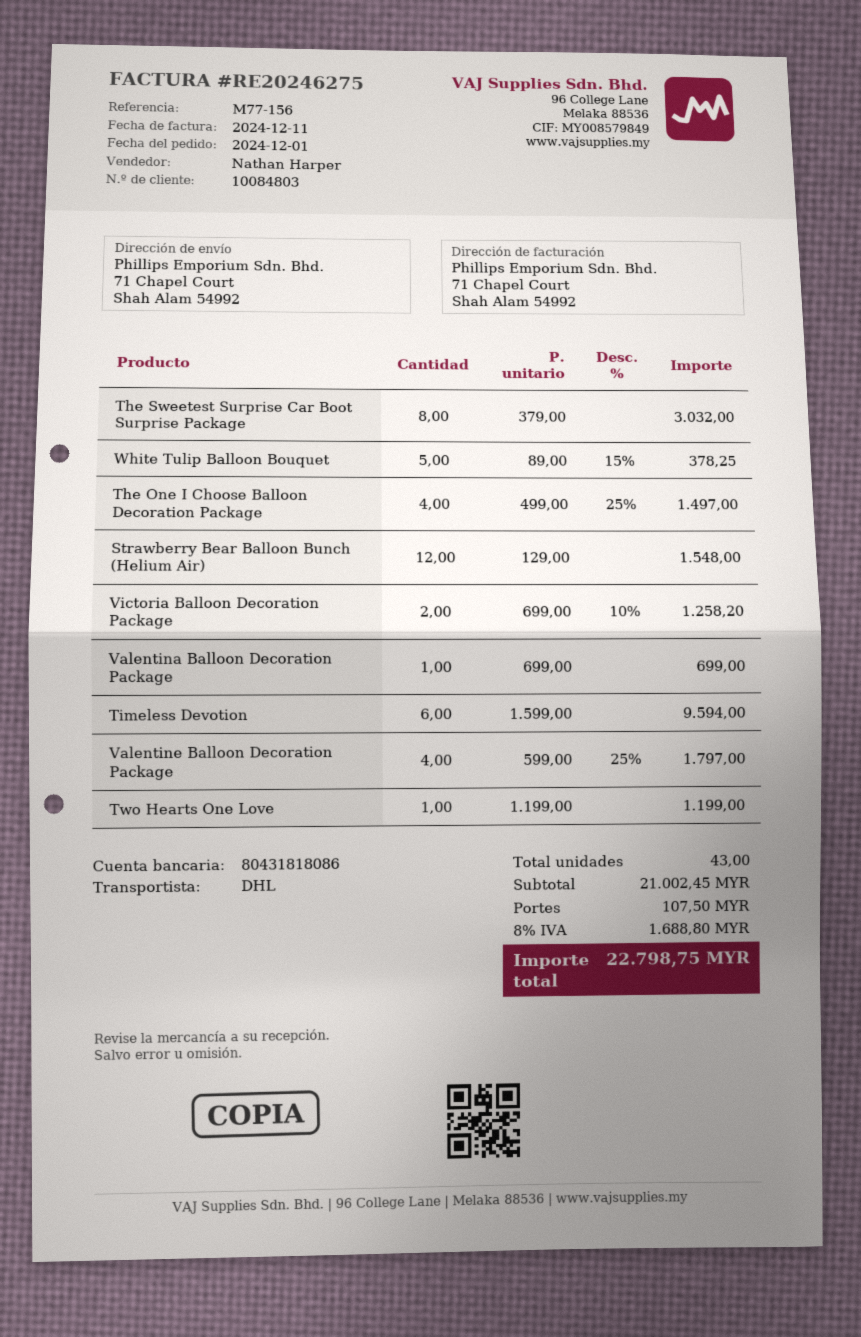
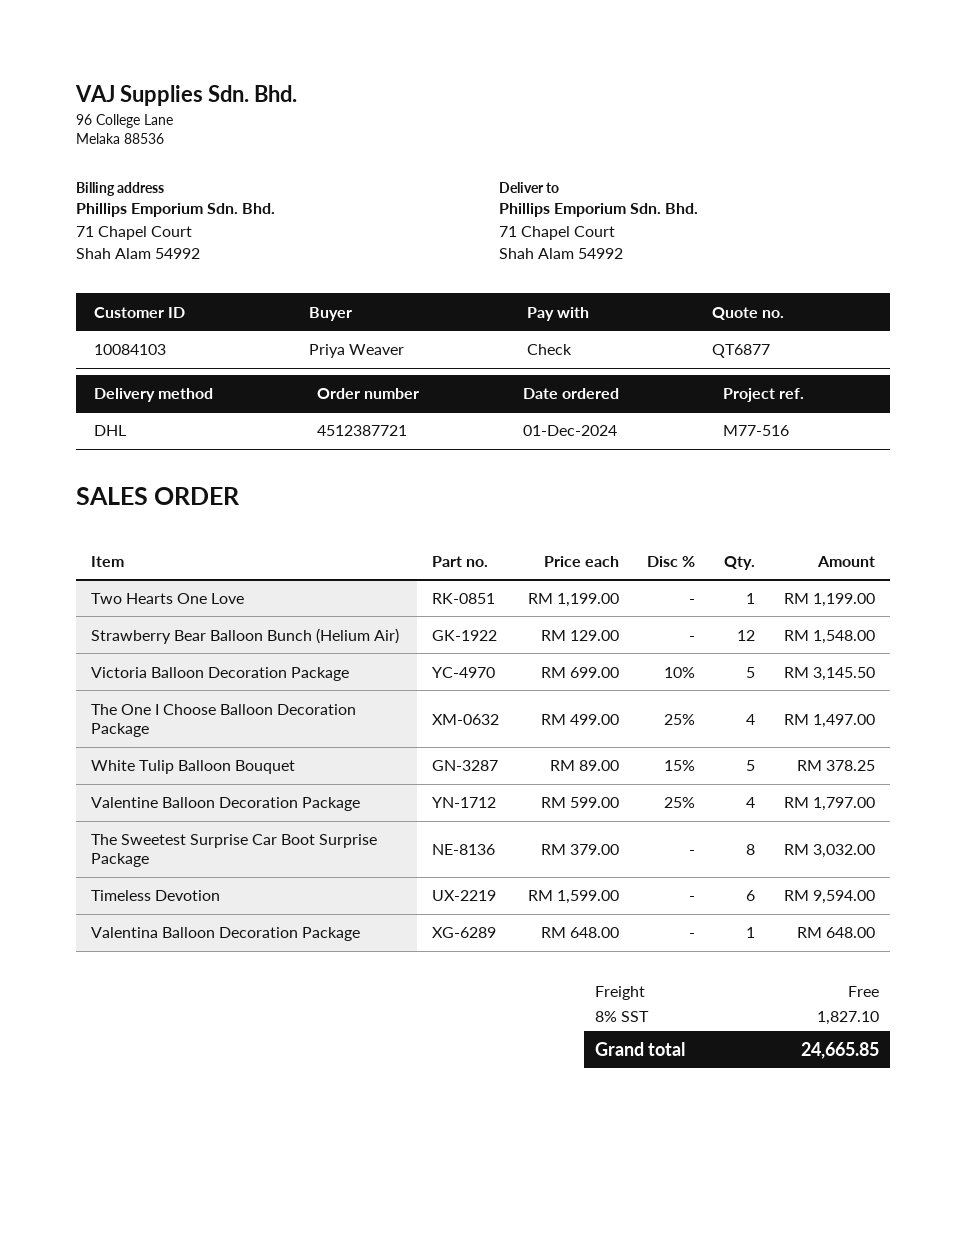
customer number: 10084803 -> 10084103
reference: M77-156 -> M77-516
Victoria Balloon Decoration Package: 2 x 699.00 - 10% = 1258.20 -> 5 x 699.00 - 10% = 3145.50
Valentina Balloon Decoration Package: 1 x 699.00 = 699.00 -> 1 x 648.00 = 648.00
shipping: 107.50 -> 0.00
tax: 8% = 1688.80 -> 8% = 1827.10
total: 22798.75 -> 24665.85

